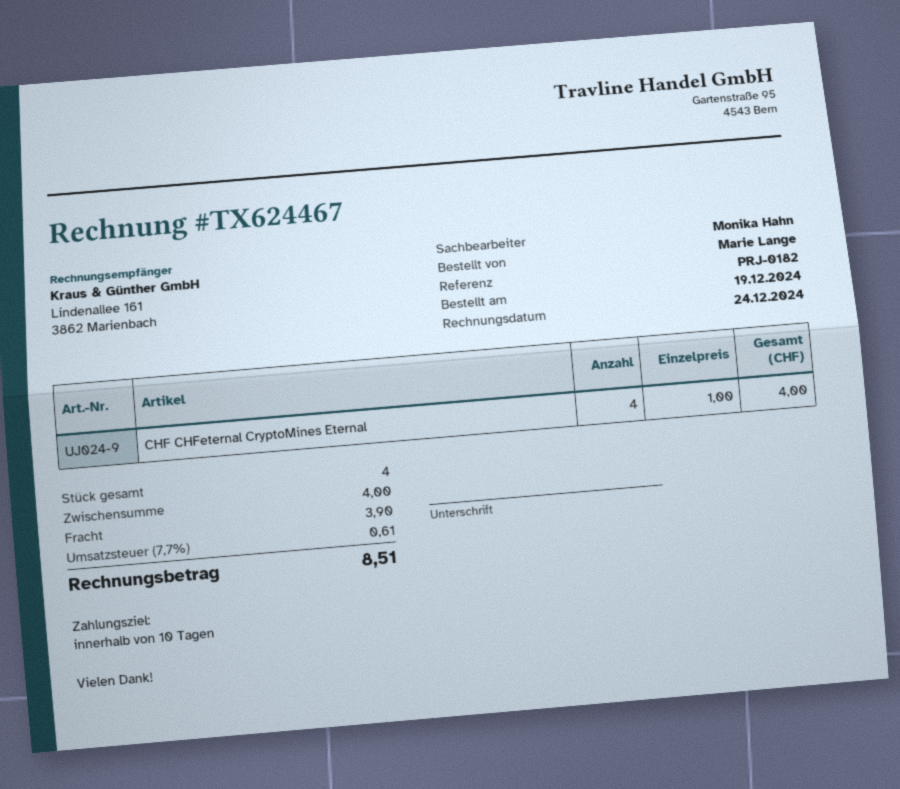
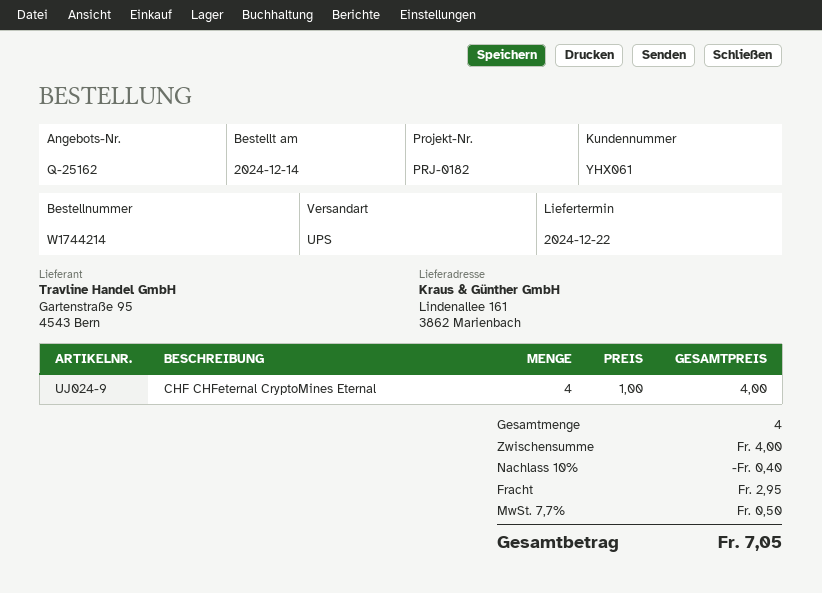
order date: 2024-12-19 -> 2024-12-14
discount: none -> 10% = 0.40
shipping: 3.90 -> 2.95
tax: 7.7% = 0.61 -> 7.7% = 0.50
total: 8.51 -> 7.05

